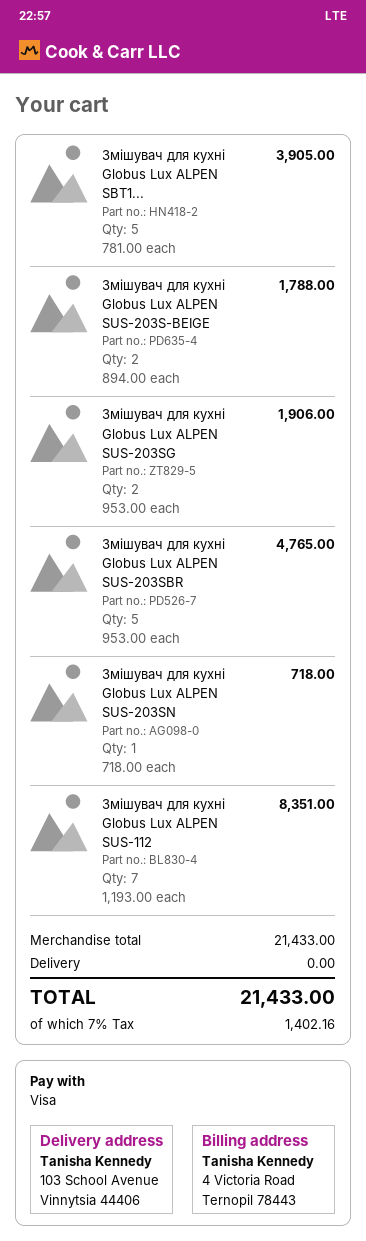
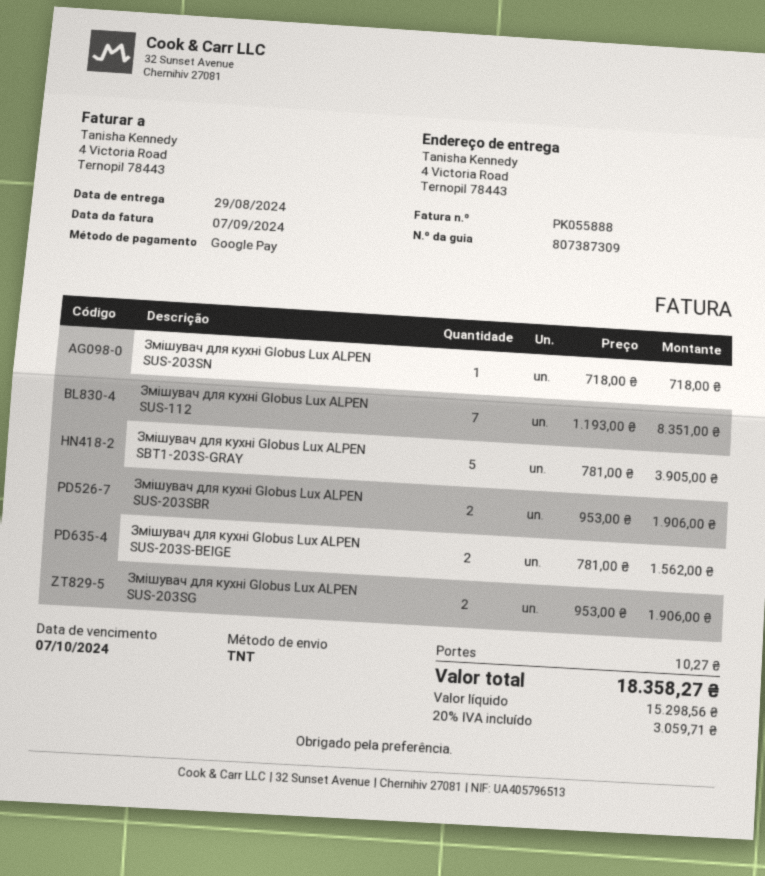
payment method: Visa -> Google Pay
ship to: 103 School Avenue, Vinnytsia 44406 -> 4 Victoria Road, Ternopil 78443
Змішувач для кухні Globus Lux ALPEN SUS-203S-BEIGE: 2 x 894.00 = 1788.00 -> 2 x 781.00 = 1562.00
Змішувач для кухні Globus Lux ALPEN SUS-203SBR: 5 x 953.00 = 4765.00 -> 2 x 953.00 = 1906.00
shipping: 0.00 -> 10.27
tax: 7% = 1402.16 -> 20% = 3059.71
total: 21433.00 -> 18358.27

